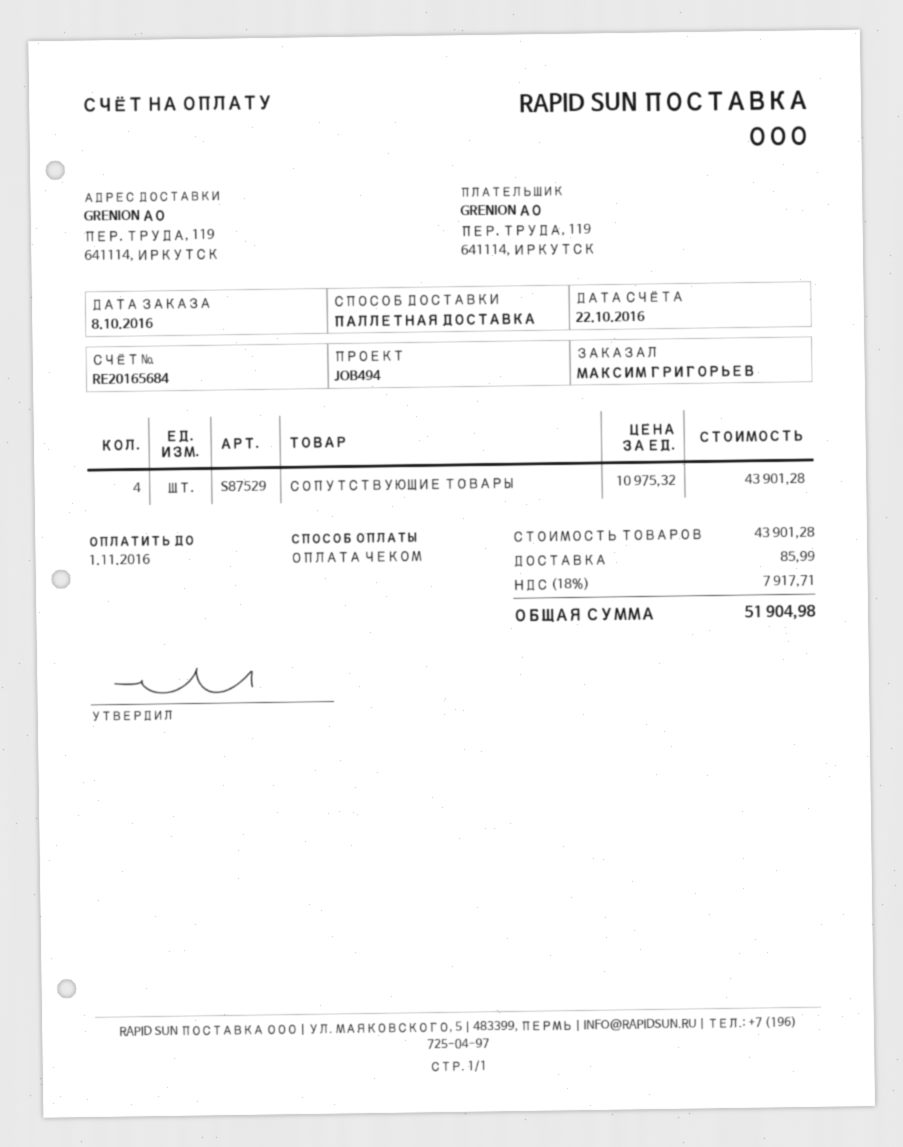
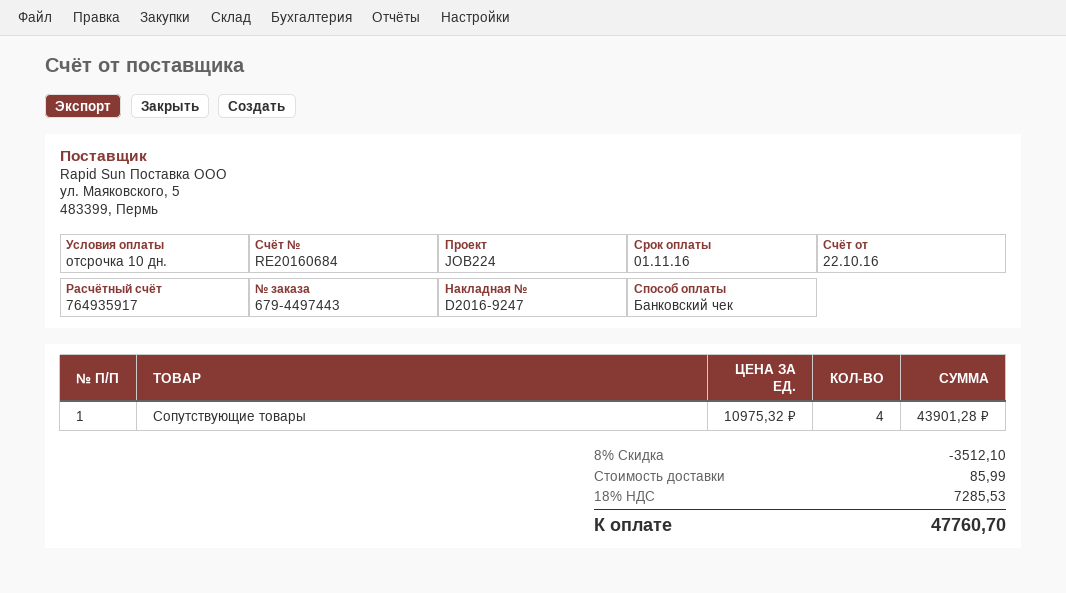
invoice number: RE20165684 -> RE20160684
reference: JOB494 -> JOB224
discount: none -> 8% = 3512.10
tax: 18% = 7917.71 -> 18% = 7285.53
total: 51904.98 -> 47760.70

